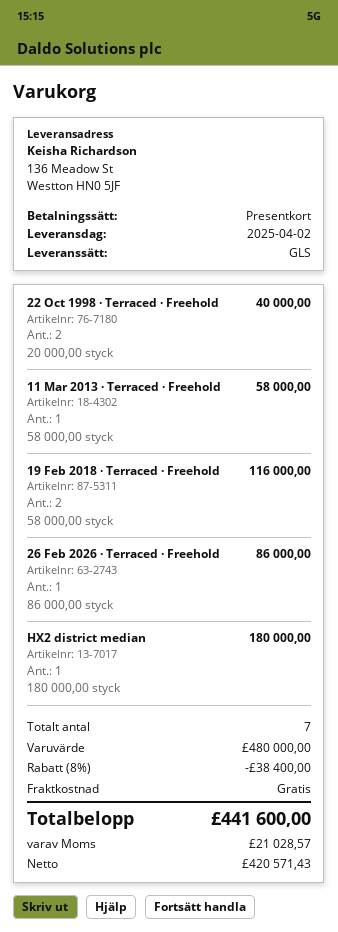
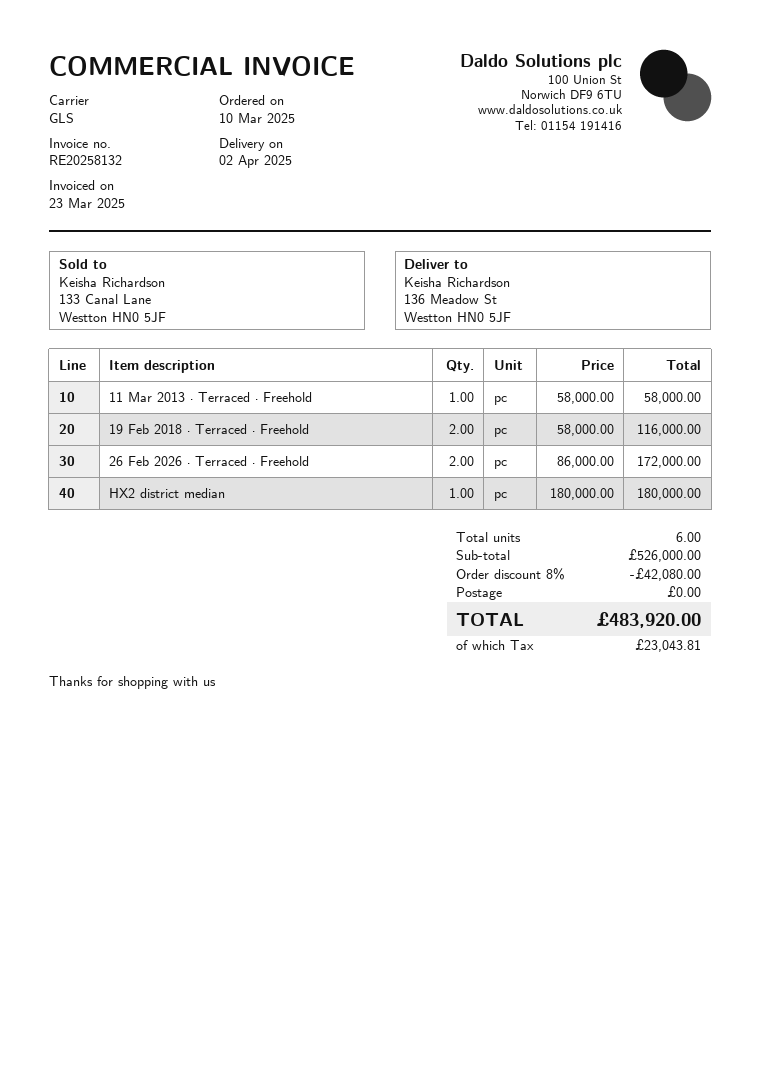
22 Oct 1998 · Terraced · Freehold: 2 x 20000.00 = 40000.00 -> none
26 Feb 2026 · Terraced · Freehold: 1 x 86000.00 = 86000.00 -> 2 x 86000.00 = 172000.00
total quantity: 7 -> 6
subtotal: 480000.00 -> 526000.00
discount: 8% = 38400.00 -> 8% = 42080.00
tax: 21028.57 -> 23043.81
total: 441600.00 -> 483920.00

